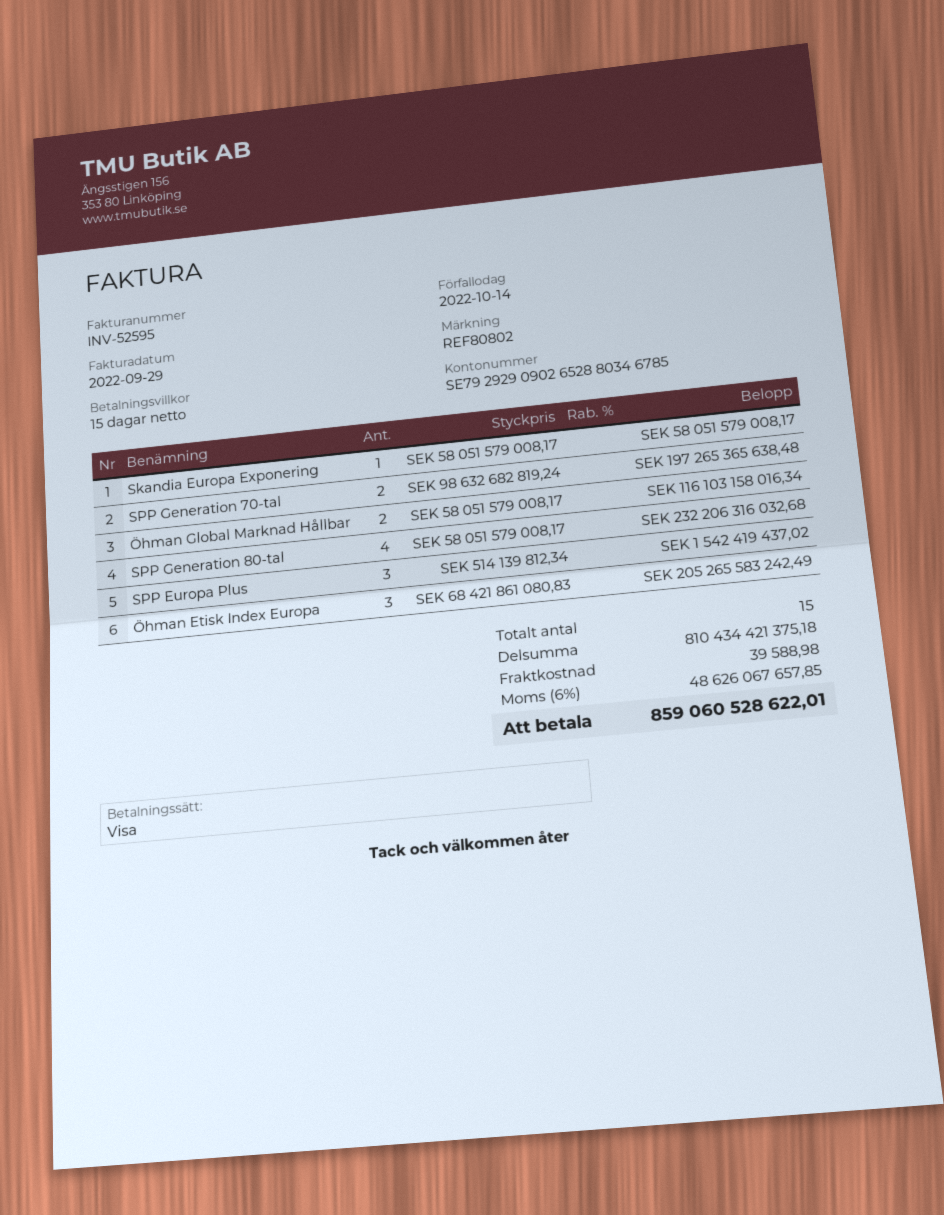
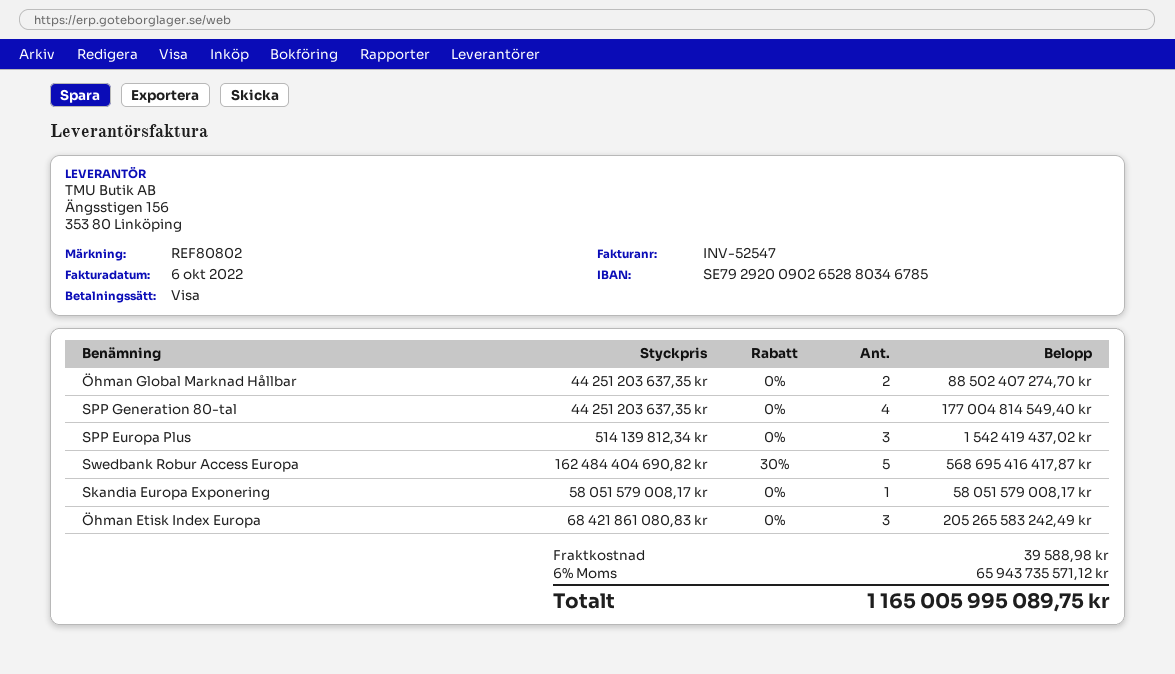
invoice number: INV-52595 -> INV-52547
invoice date: 2022-09-29 -> 2022-10-06
bank account: SE7929290902652880346785 -> SE7929200902652880346785
SPP Generation 70-tal: 2 x 98632682819.24 = 197265365638.48 -> none
Öhman Global Marknad Hållbar: 2 x 58051579008.17 = 116103158016.34 -> 2 x 44251203637.35 = 88502407274.70
SPP Generation 80-tal: 4 x 58051579008.17 = 232206316032.68 -> 4 x 44251203637.35 = 177004814549.40
Swedbank Robur Access Europa: none -> 5 x 162484404690.82 - 30% = 568695416417.87
tax: 6% = 48626067657.85 -> 6% = 65943735571.12
total: 859060528622.01 -> 1165005995089.75

